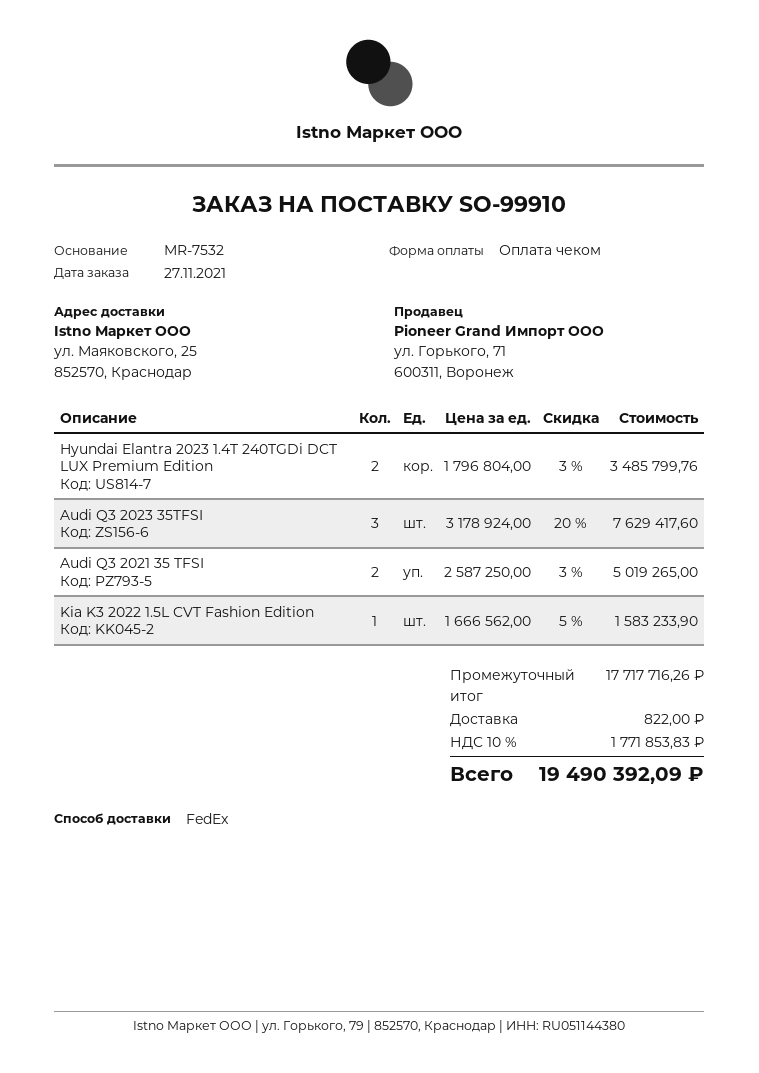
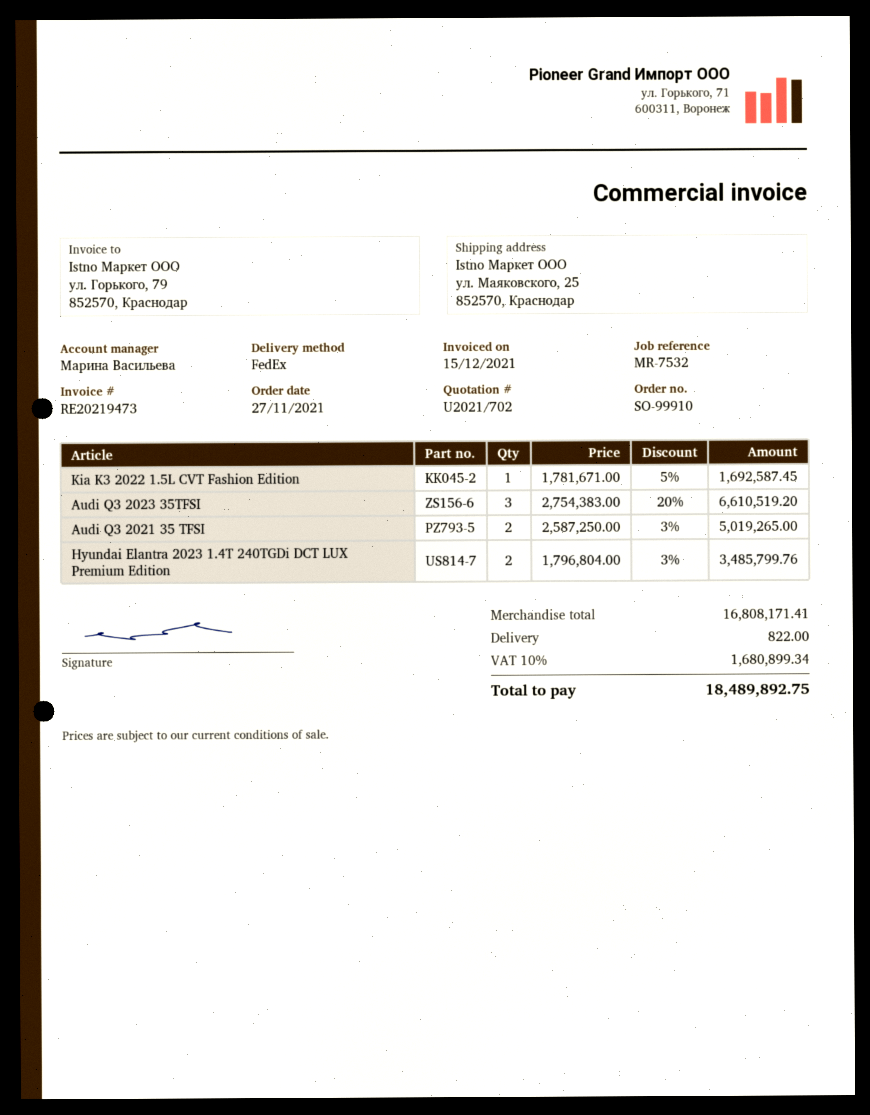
Audi Q3 2023 35TFSI: 3 x 3178924.00 - 20% = 7629417.60 -> 3 x 2754383.00 - 20% = 6610519.20
Kia K3 2022 1.5L CVT Fashion Edition: 1 x 1666562.00 - 5% = 1583233.90 -> 1 x 1781671.00 - 5% = 1692587.45
subtotal: 17717716.26 -> 16808171.41
tax: 10% = 1771853.83 -> 10% = 1680899.34
total: 19490392.09 -> 18489892.75

